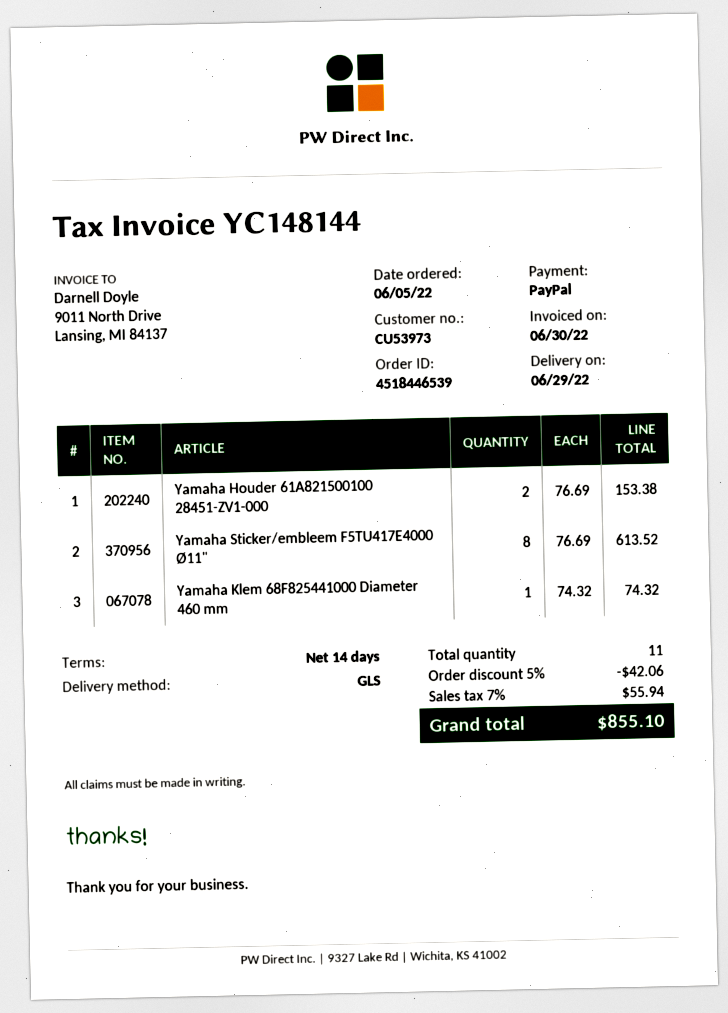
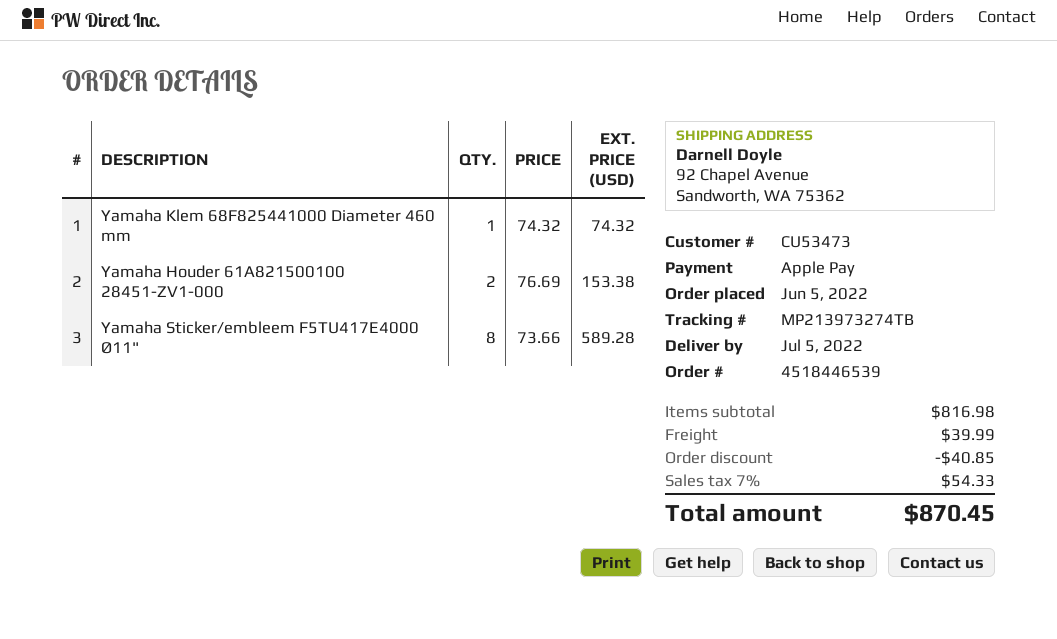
delivery date: 2022-06-29 -> 2022-07-05
customer number: CU53973 -> CU53473
payment method: PayPal -> Apple Pay
Yamaha Sticker/embleem F5TU417E4000 Ø11": 8 x 76.69 = 613.52 -> 8 x 73.66 = 589.28
discount: 42.06 -> 40.85
shipping: none -> 39.99
tax: 7% = 55.94 -> 7% = 54.33
total: 855.10 -> 870.45

